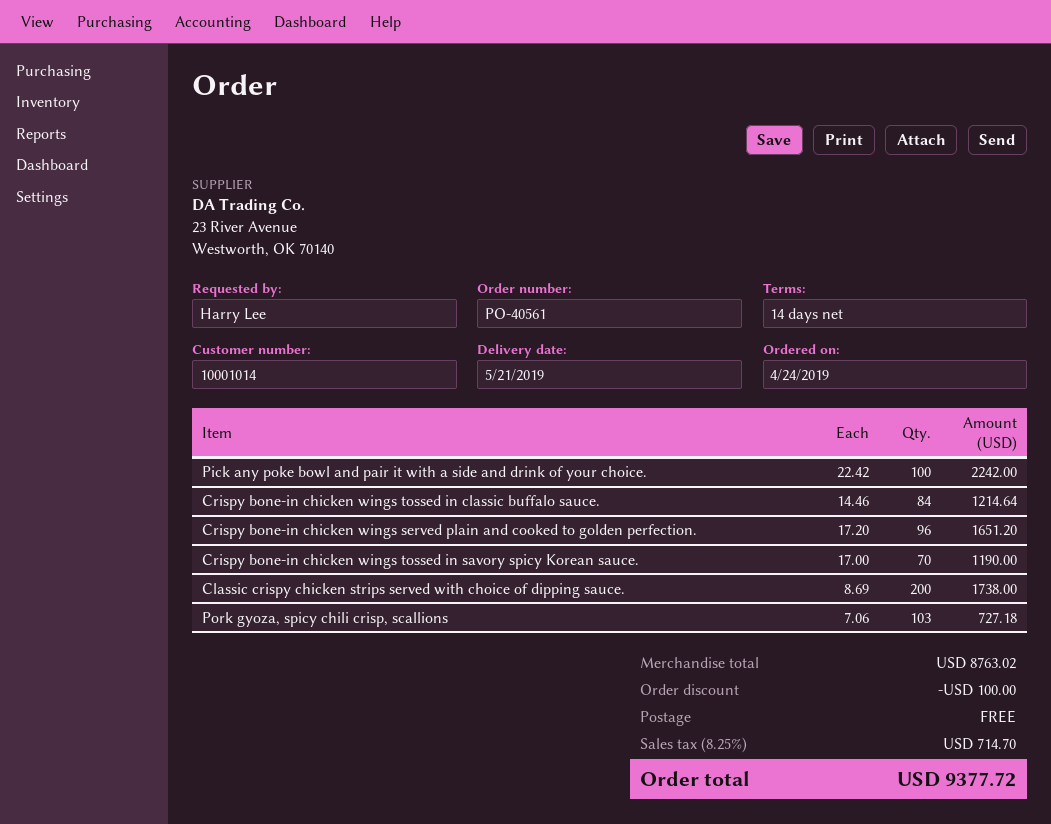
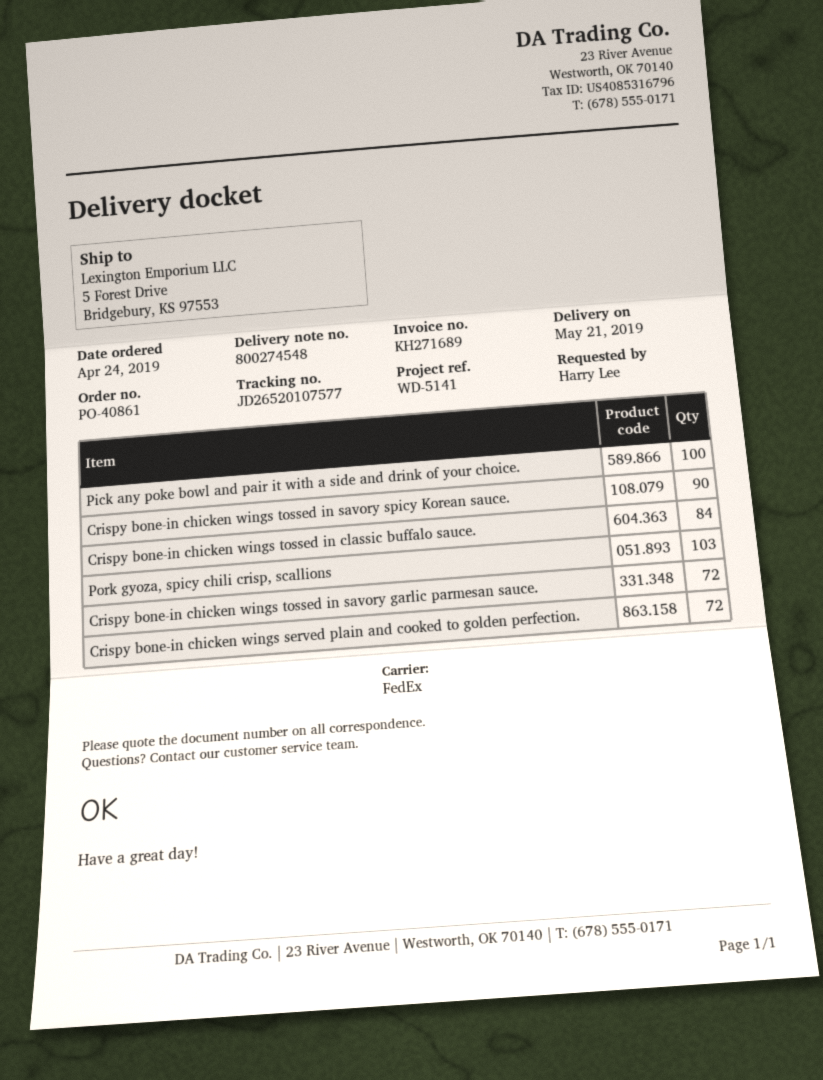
order number: PO-40561 -> PO-40861
Crispy bone-in chicken wings served plain and cooked to golden perfection.: 96 -> 72
Crispy bone-in chicken wings tossed in savory spicy Korean sauce.: 70 -> 90
Classic crispy chicken strips served with choice of dipping sauce.: 200 -> none
Crispy bone-in chicken wings tossed in savory garlic parmesan sauce.: none -> 72

